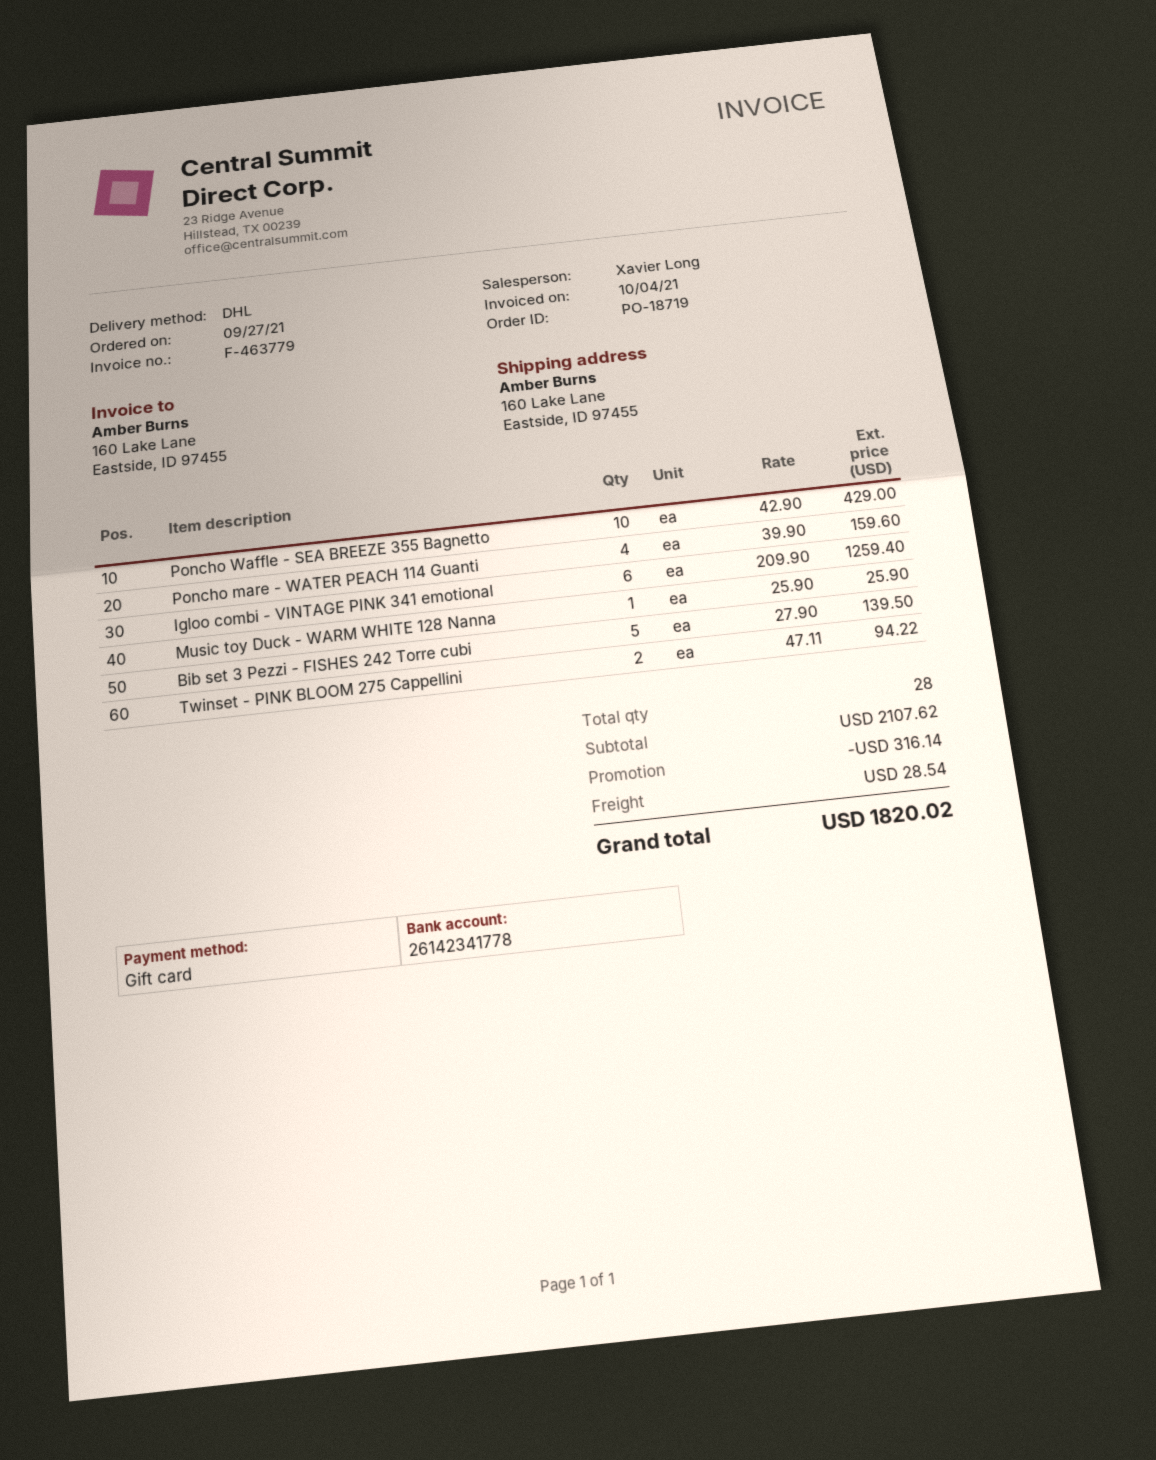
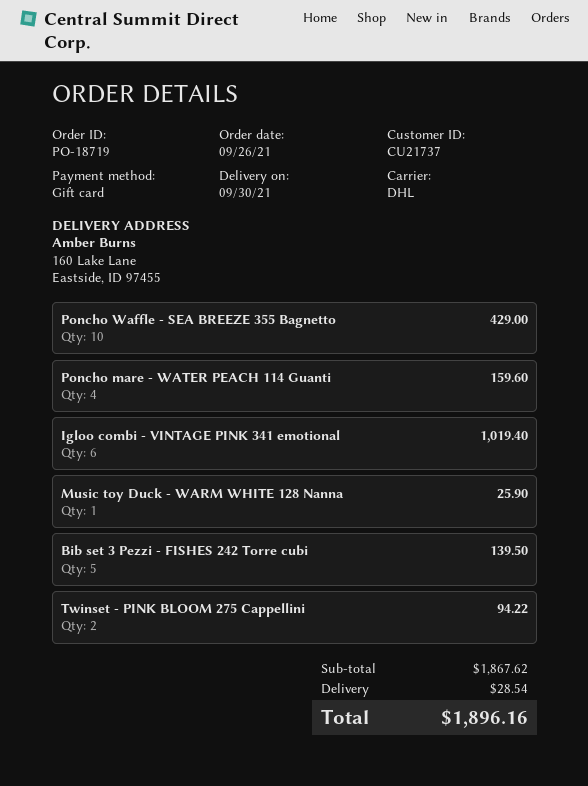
order date: 2021-09-27 -> 2021-09-26
Igloo combi - VINTAGE PINK 341 emotional: 6 for 1259.40 -> 6 for 1019.40
subtotal: 2107.62 -> 1867.62
discount: 316.14 -> none
total: 1820.02 -> 1896.16

